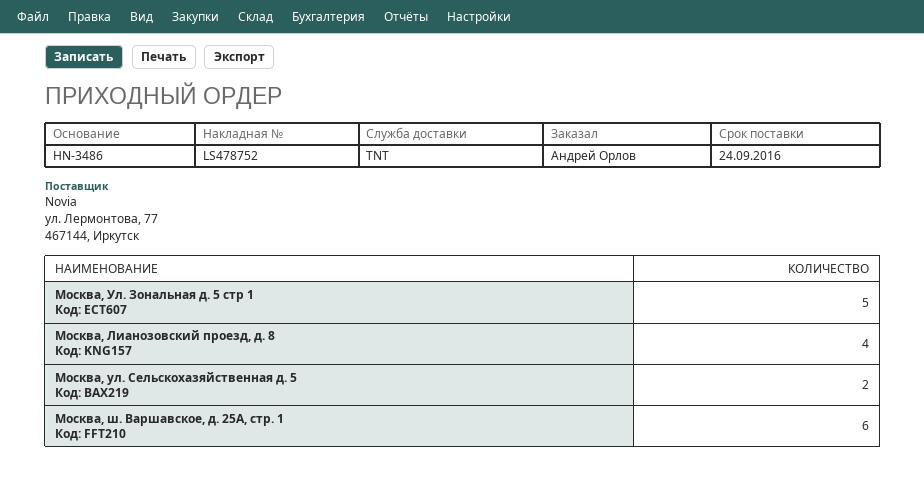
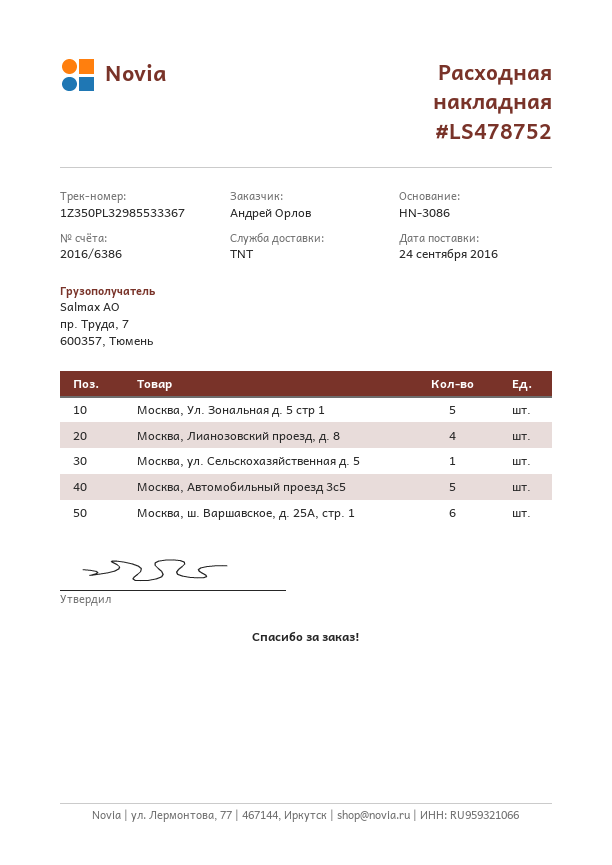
reference: HN-3486 -> HN-3086
Москва, ул. Сельскохазяйственная д. 5: 2 -> 1
Москва, Автомобильный проезд 3с5: none -> 5

